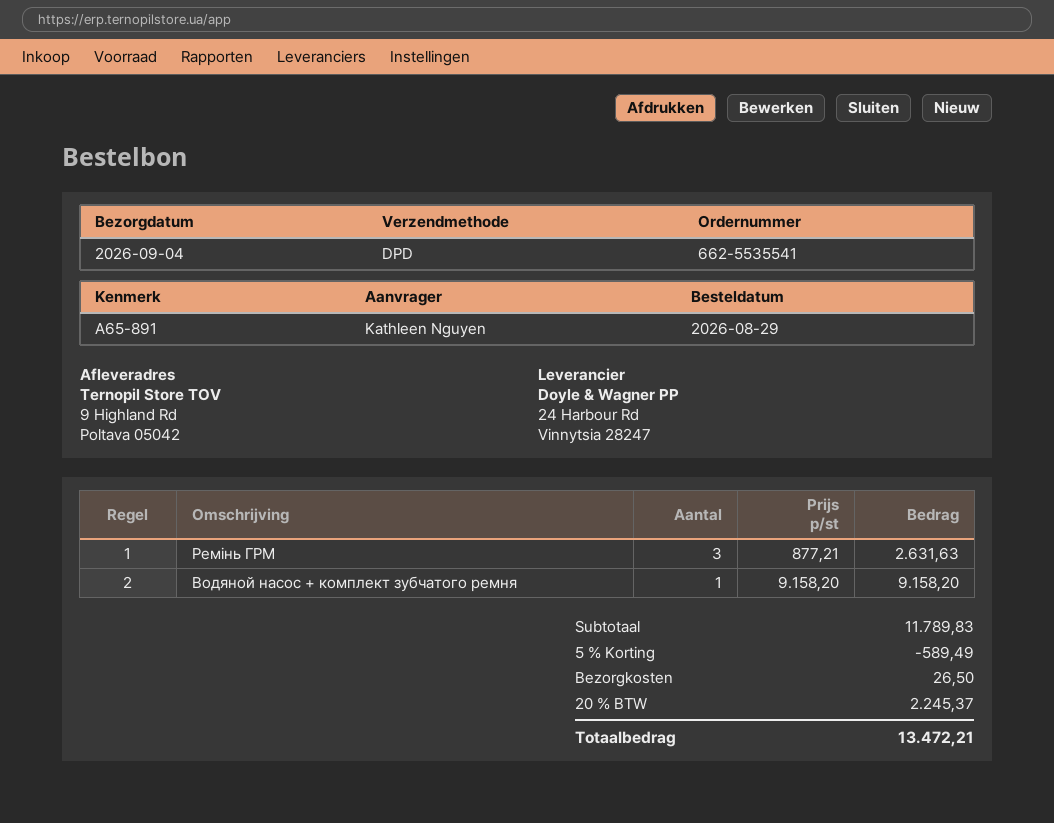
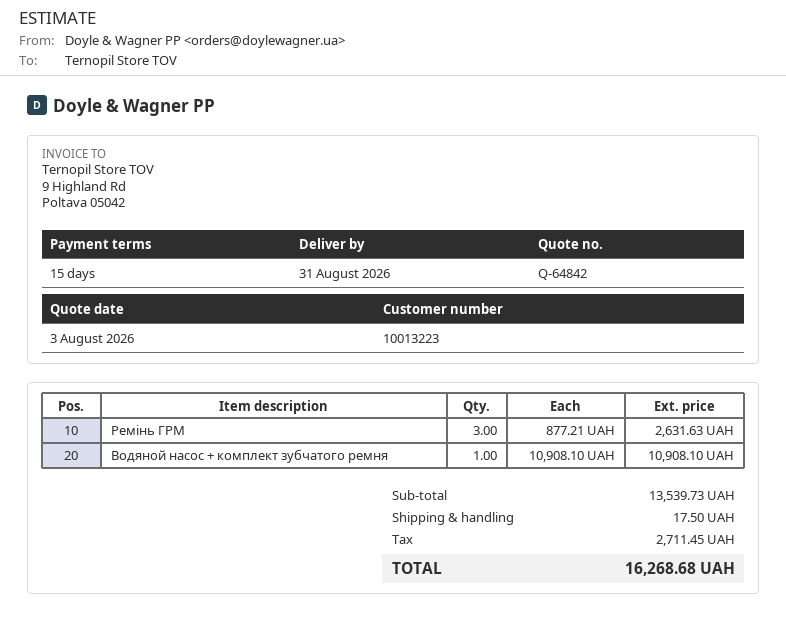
delivery date: 2026-09-04 -> 2026-08-31
Водяной насос + комплект зубчатого ремня: 1 x 9158.20 = 9158.20 -> 1 x 10908.10 = 10908.10
subtotal: 11789.83 -> 13539.73
discount: 5% = 589.49 -> none
shipping: 26.50 -> 17.50
tax: 2245.37 -> 2711.45
total: 13472.21 -> 16268.68

